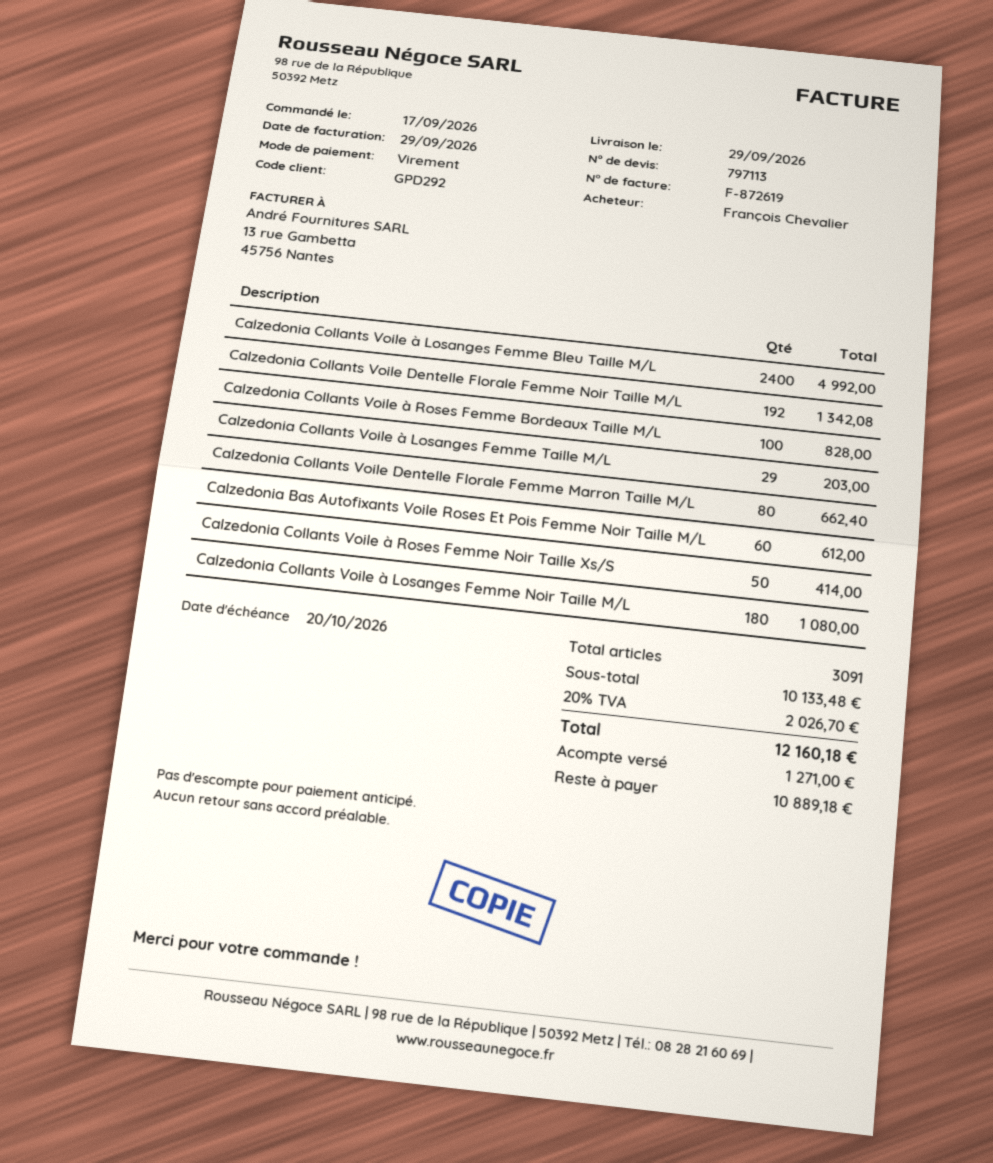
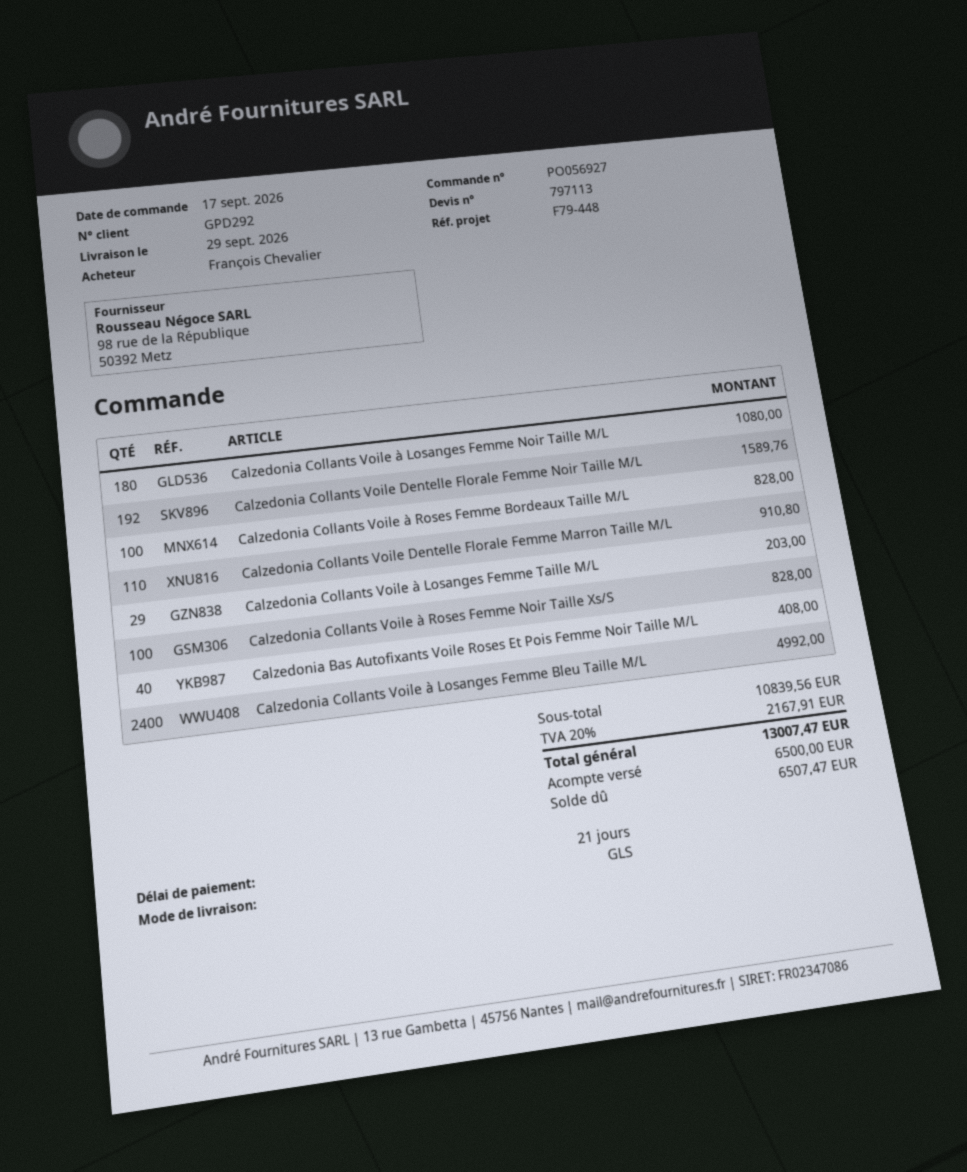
Calzedonia Collants Voile Dentelle Florale Femme Noir Taille M/L: 192 for 1342.08 -> 192 for 1589.76
Calzedonia Collants Voile Dentelle Florale Femme Marron Taille M/L: 80 for 662.40 -> 110 for 910.80
Calzedonia Bas Autofixants Voile Roses Et Pois Femme Noir Taille M/L: 60 for 612.00 -> 40 for 408.00
Calzedonia Collants Voile à Roses Femme Noir Taille Xs/S: 50 for 414.00 -> 100 for 828.00
subtotal: 10133.48 -> 10839.56
tax: 20% = 2026.70 -> 20% = 2167.91
total: 12160.18 -> 13007.47
deposit: 1271.00 -> 6500.00
balance: 10889.18 -> 6507.47

